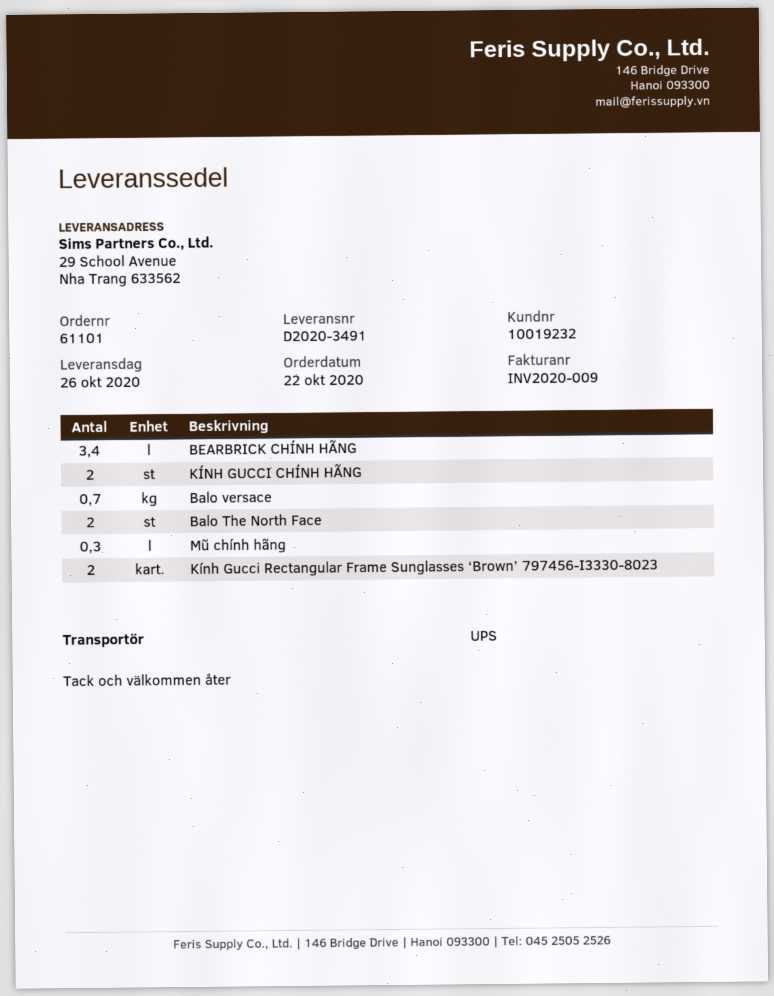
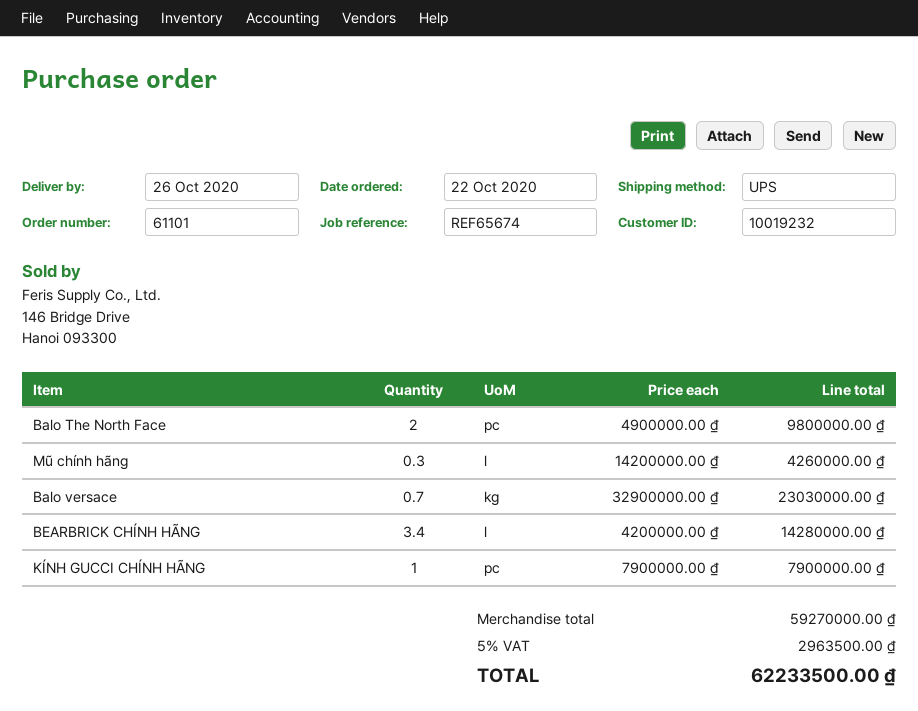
KÍNH GUCCI CHÍNH HÃNG: 2 -> 1
Kính Gucci Rectangular Frame Sunglasses ‘Brown’ 797456-I3330-8023: 2 -> none

